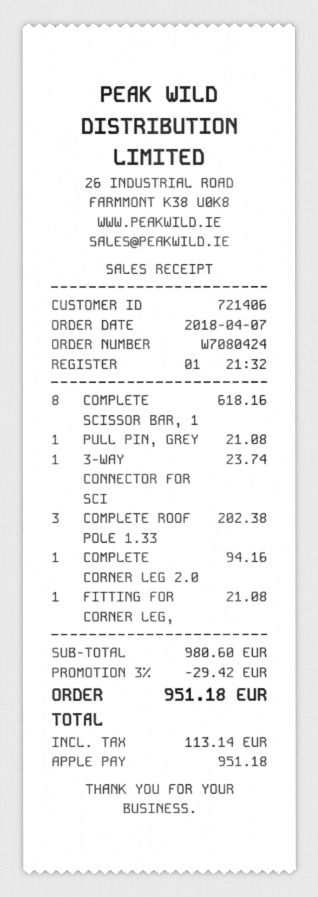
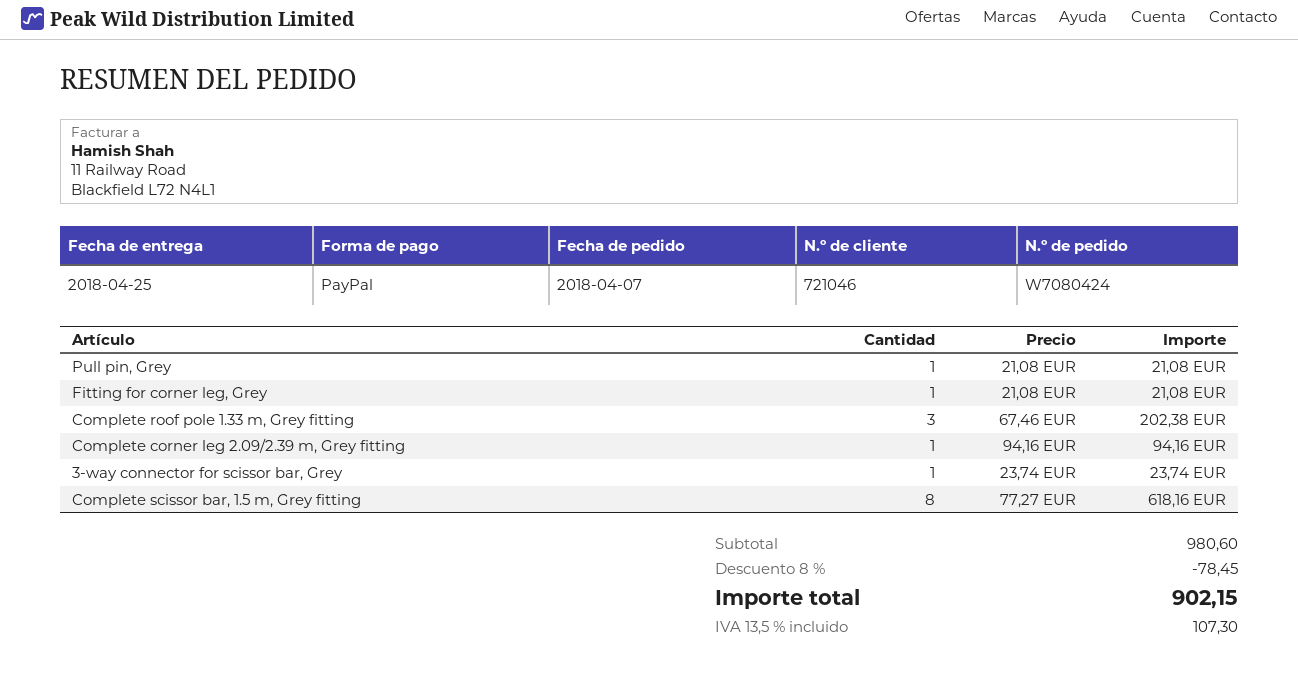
customer number: 721406 -> 721046
payment method: Apple Pay -> PayPal
discount: 3% = 29.42 -> 8% = 78.45
tax: 113.14 -> 107.30
total: 951.18 -> 902.15

